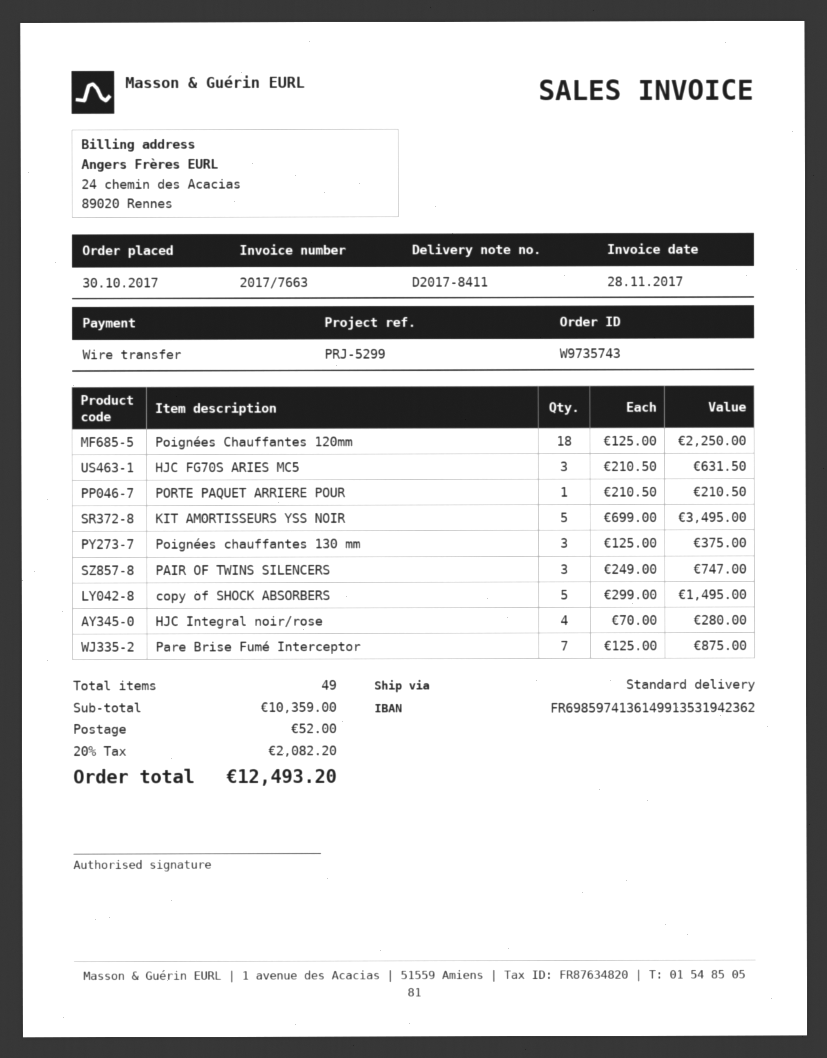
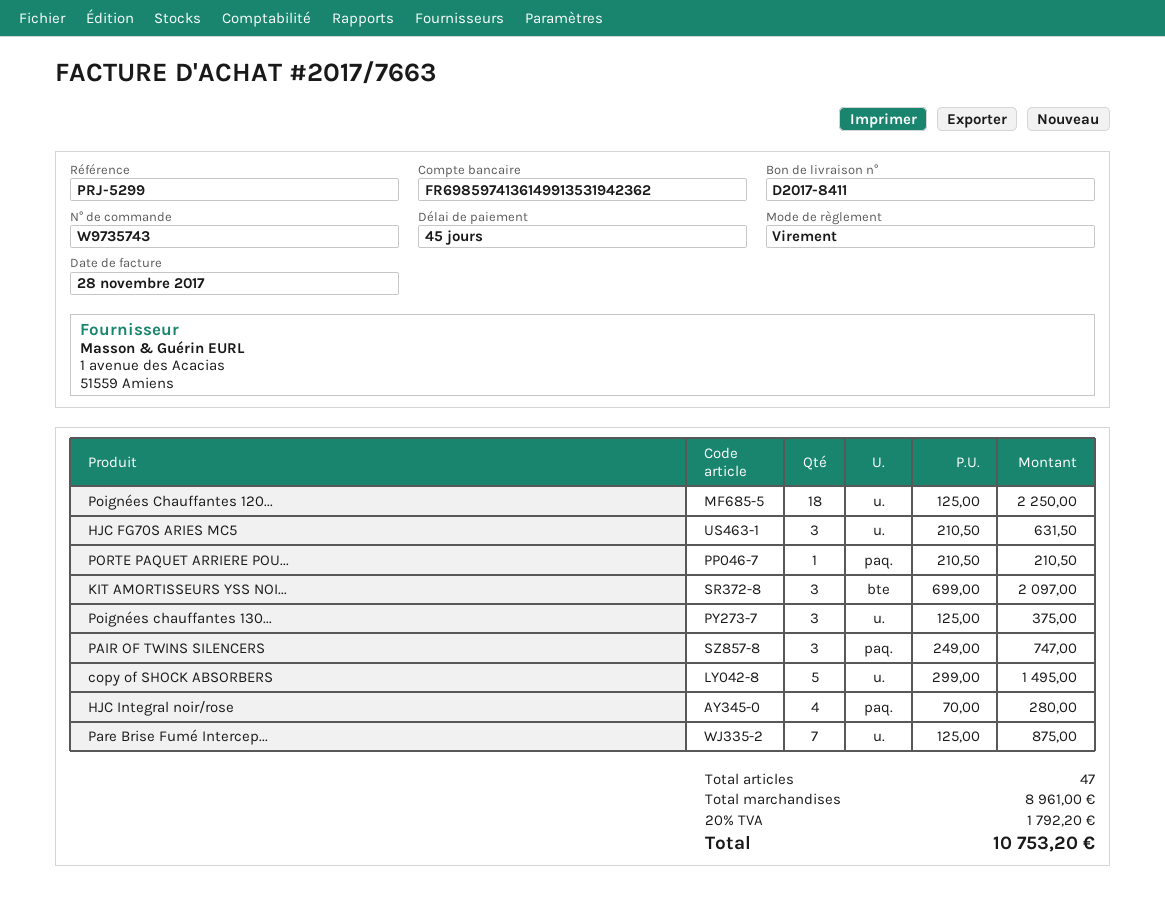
KIT AMORTISSEURS YSS NOIR: 5 x 699.00 = 3495.00 -> 3 x 699.00 = 2097.00
total quantity: 49 -> 47
subtotal: 10359.00 -> 8961.00
shipping: 52.00 -> none
tax: 20% = 2082.20 -> 20% = 1792.20
total: 12493.20 -> 10753.20

